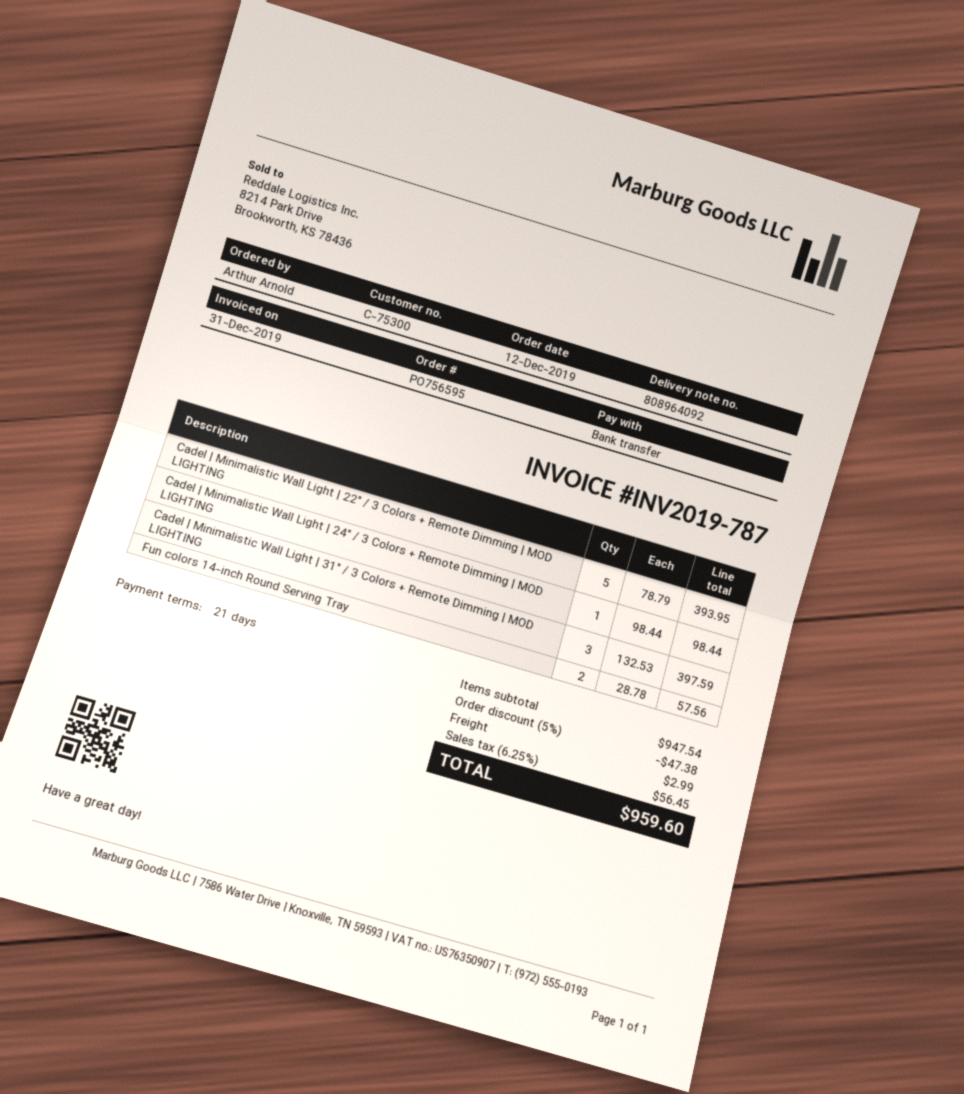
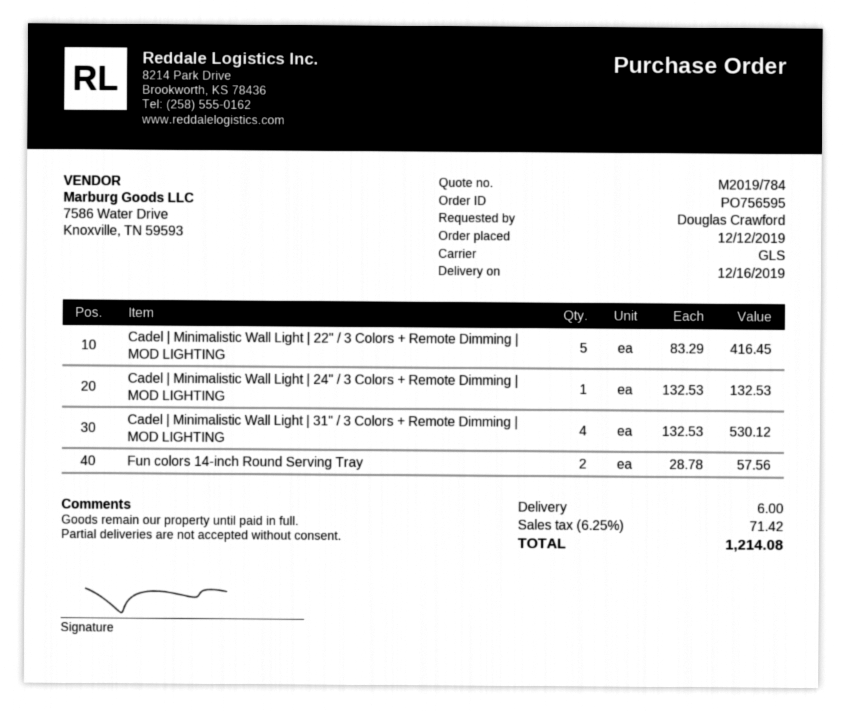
ordered by: Arthur Arnold -> Douglas Crawford
Cadel | Minimalistic Wall Light | 22" / 3 Colors + Remote Dimming | MOD LIGHTING: 5 x 78.79 = 393.95 -> 5 x 83.29 = 416.45
Cadel | Minimalistic Wall Light | 24" / 3 Colors + Remote Dimming | MOD LIGHTING: 1 x 98.44 = 98.44 -> 1 x 132.53 = 132.53
Cadel | Minimalistic Wall Light | 31" / 3 Colors + Remote Dimming | MOD LIGHTING: 3 x 132.53 = 397.59 -> 4 x 132.53 = 530.12
discount: 5% = 47.38 -> none
shipping: 2.99 -> 6.00
tax: 6.25% = 56.45 -> 6.25% = 71.42
total: 959.60 -> 1214.08

